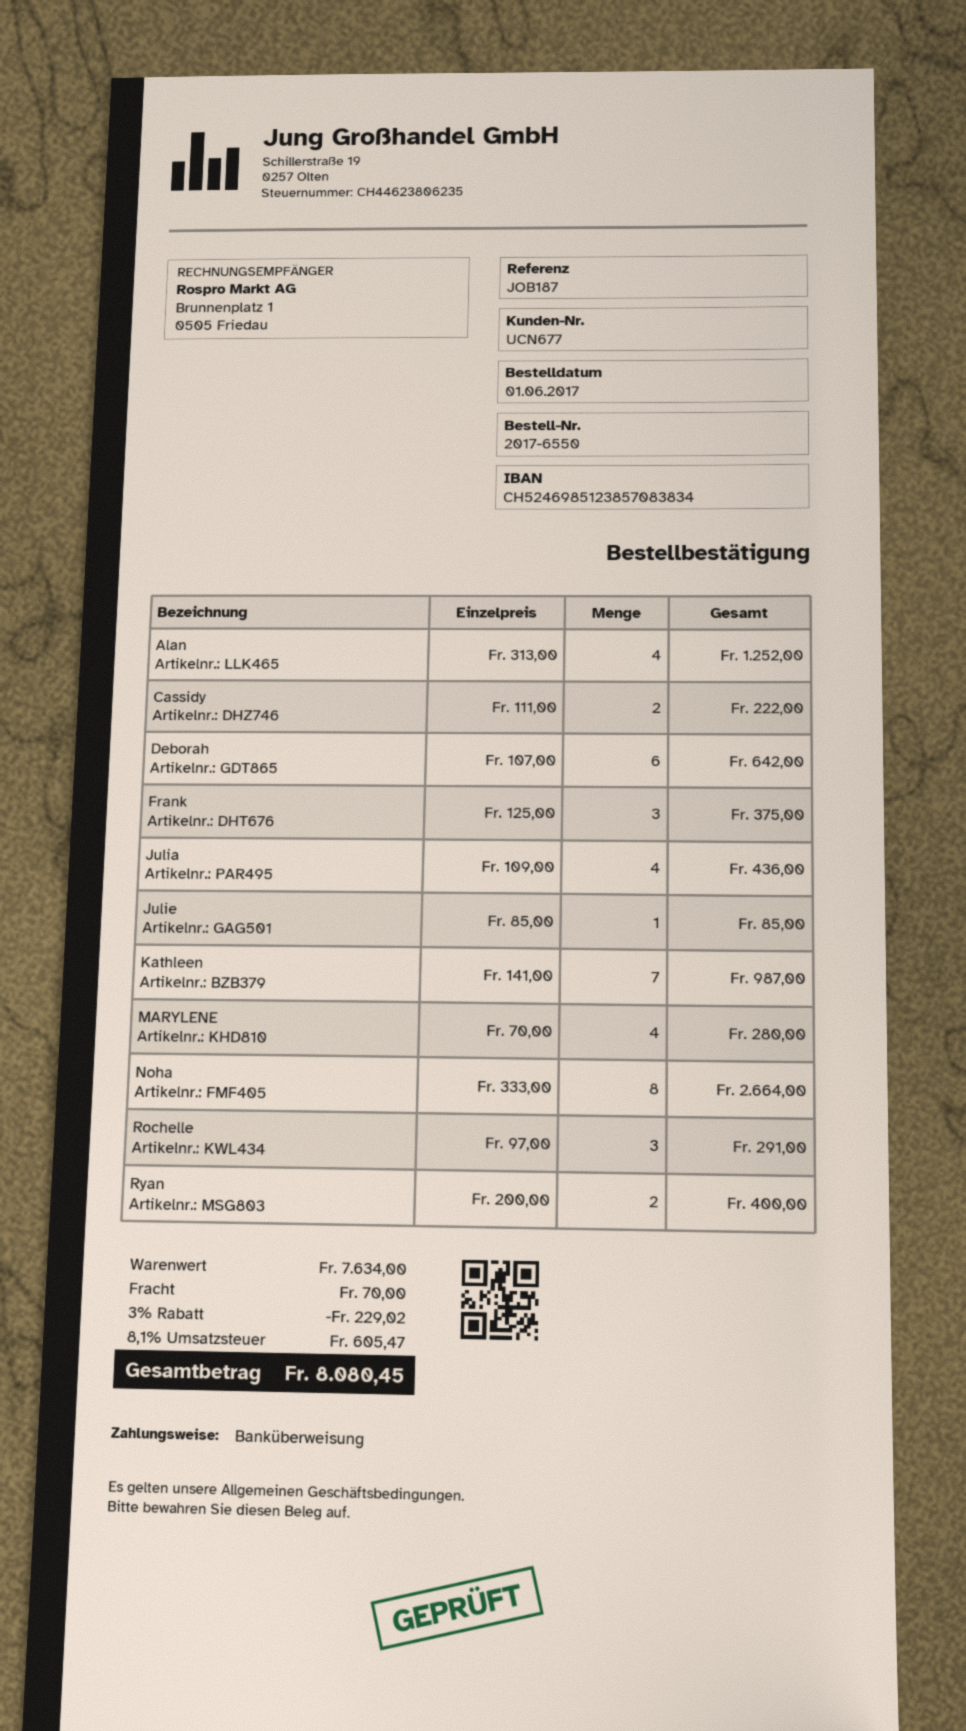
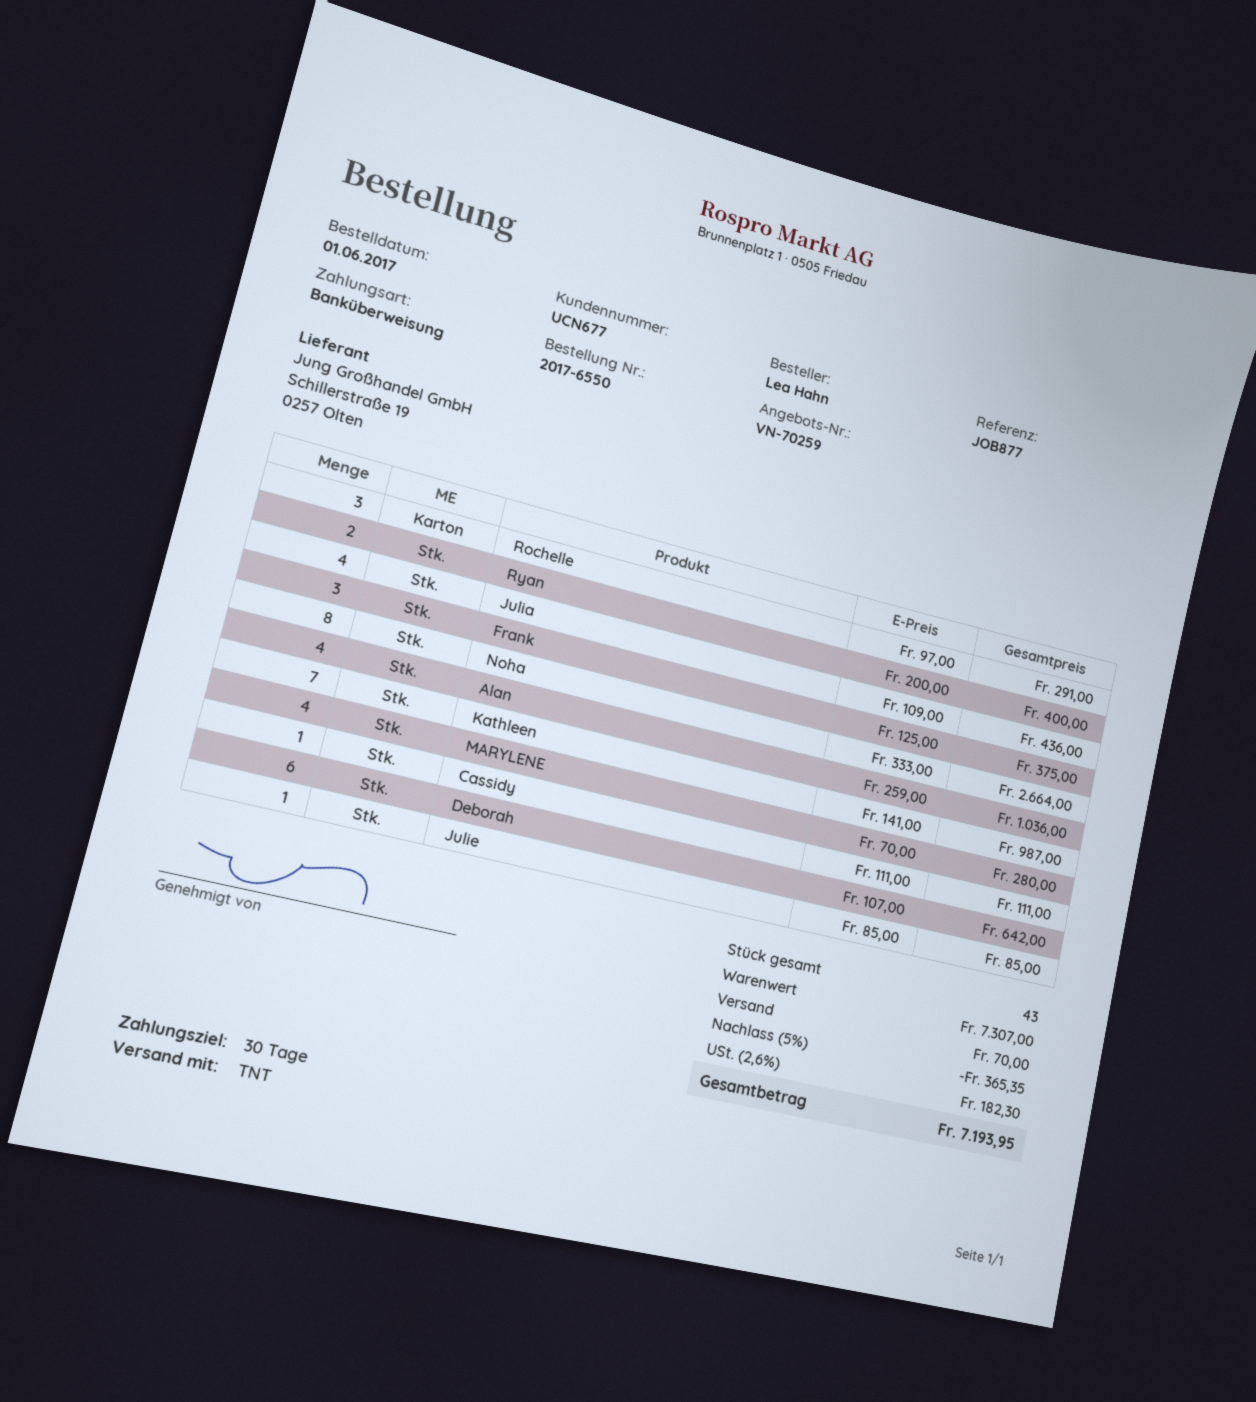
reference: JOB187 -> JOB877
Alan: 4 x 313.00 = 1252.00 -> 4 x 259.00 = 1036.00
Cassidy: 2 x 111.00 = 222.00 -> 1 x 111.00 = 111.00
subtotal: 7634.00 -> 7307.00
discount: 3% = 229.02 -> 5% = 365.35
tax: 8.1% = 605.47 -> 2.6% = 182.30
total: 8080.45 -> 7193.95

